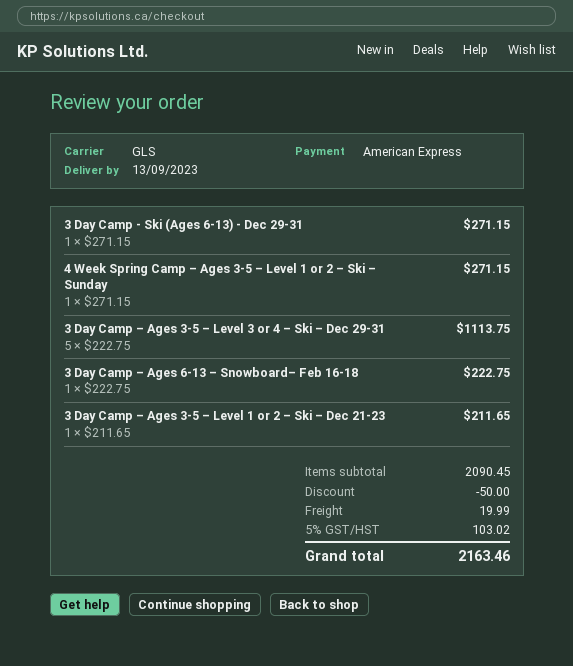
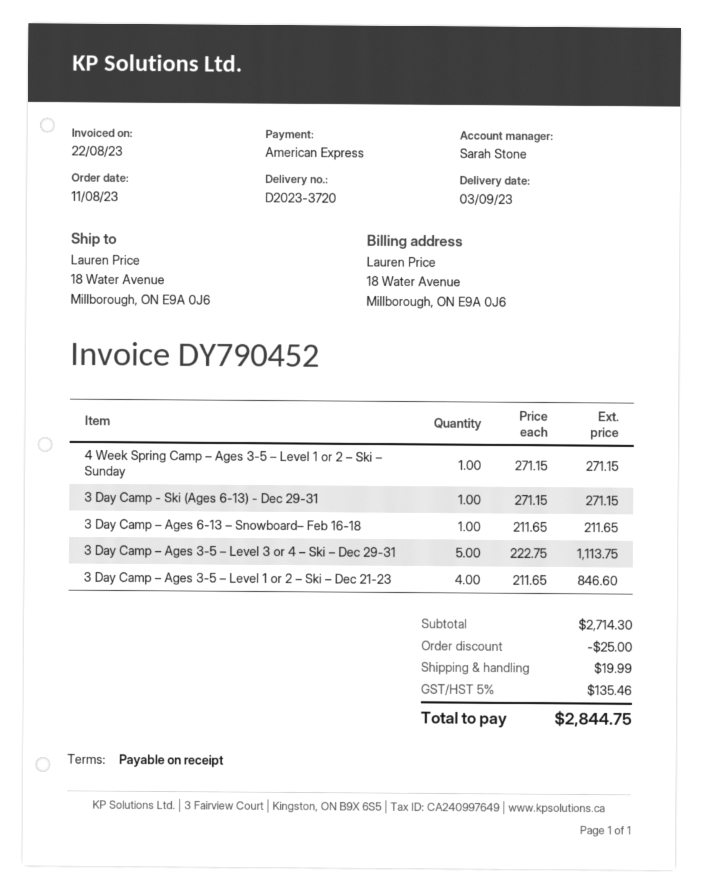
delivery date: 2023-09-13 -> 2023-09-03
3 Day Camp – Ages 6-13 – Snowboard– Feb 16-18: 1 x 222.75 = 222.75 -> 1 x 211.65 = 211.65
3 Day Camp – Ages 3-5 – Level 1 or 2 – Ski – Dec 21-23: 1 x 211.65 = 211.65 -> 4 x 211.65 = 846.60
subtotal: 2090.45 -> 2714.30
discount: 50.00 -> 25.00
tax: 5% = 103.02 -> 5% = 135.46
total: 2163.46 -> 2844.75

